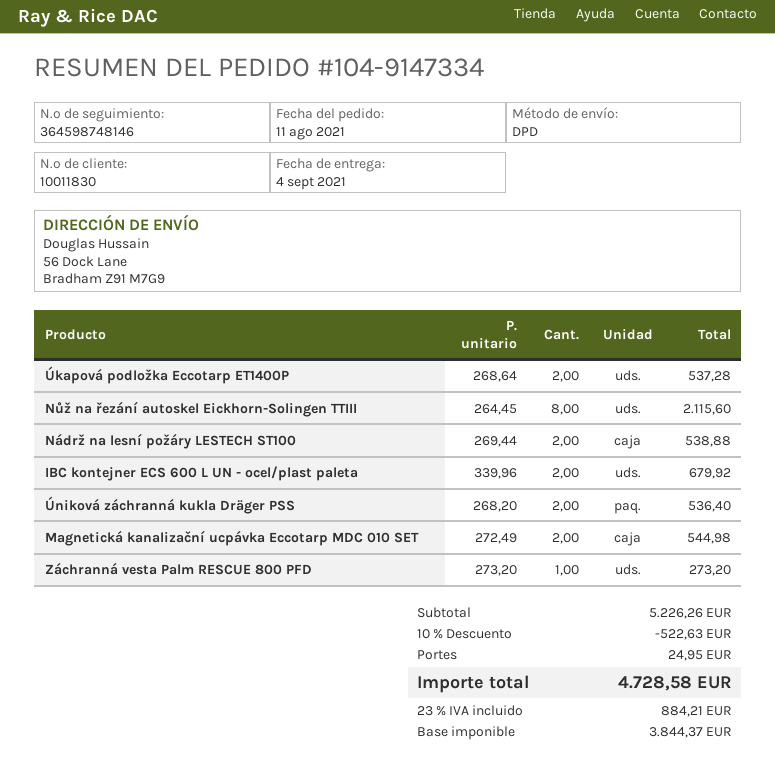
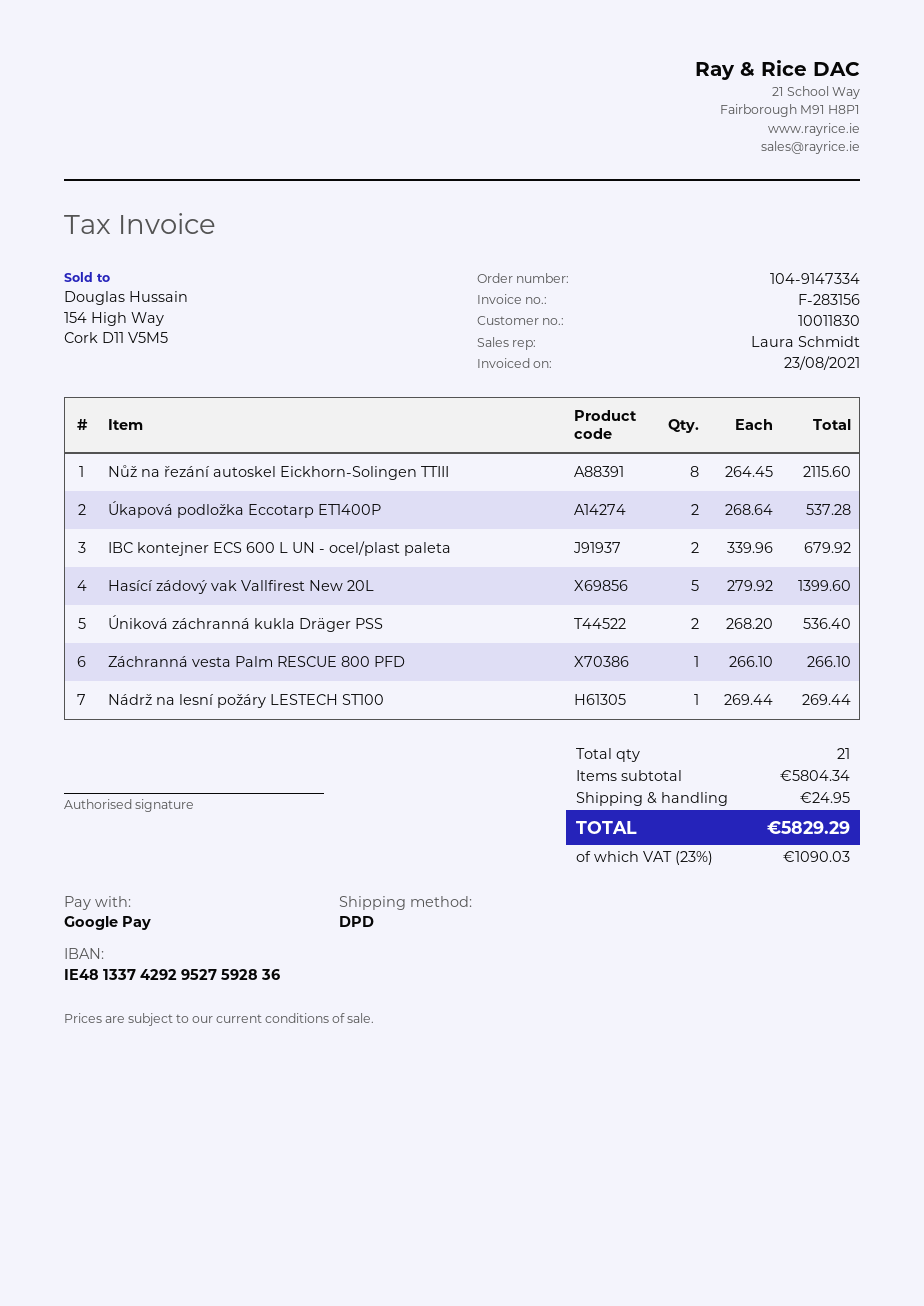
Nádrž na lesní požáry LESTECH ST100: 2 x 269.44 = 538.88 -> 1 x 269.44 = 269.44
Magnetická kanalizační ucpávka Eccotarp MDC 010 SET: 2 x 272.49 = 544.98 -> none
Záchranná vesta Palm RESCUE 800 PFD: 1 x 273.20 = 273.20 -> 1 x 266.10 = 266.10
Hasící zádový vak Vallfirest New 20L: none -> 5 x 279.92 = 1399.60
subtotal: 5226.26 -> 5804.34
discount: 10% = 522.63 -> none
tax: 23% = 884.21 -> 23% = 1090.03
total: 4728.58 -> 5829.29

